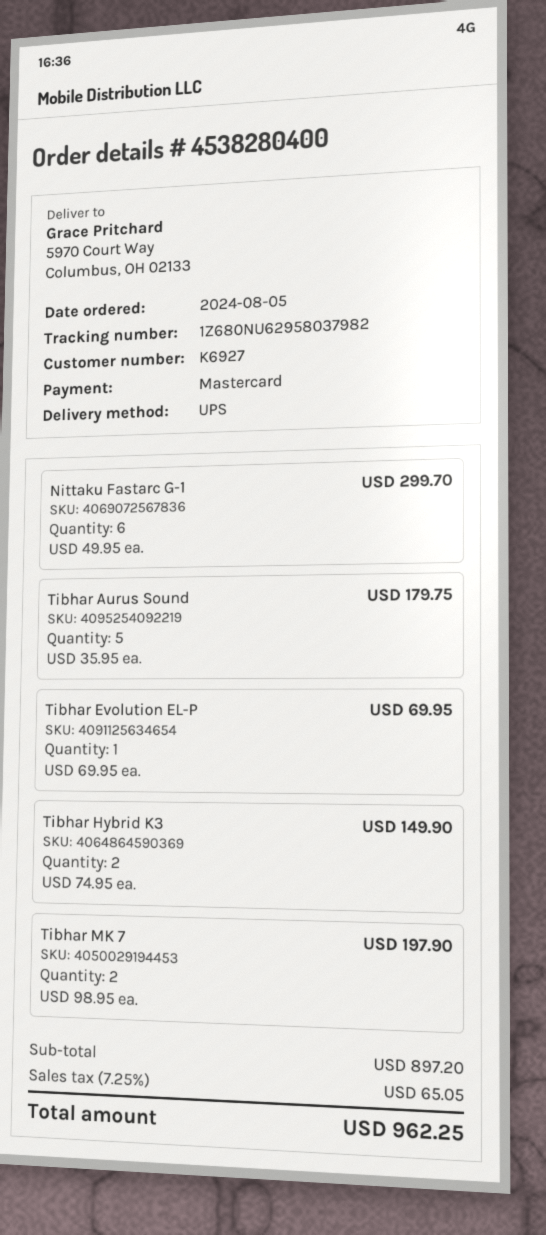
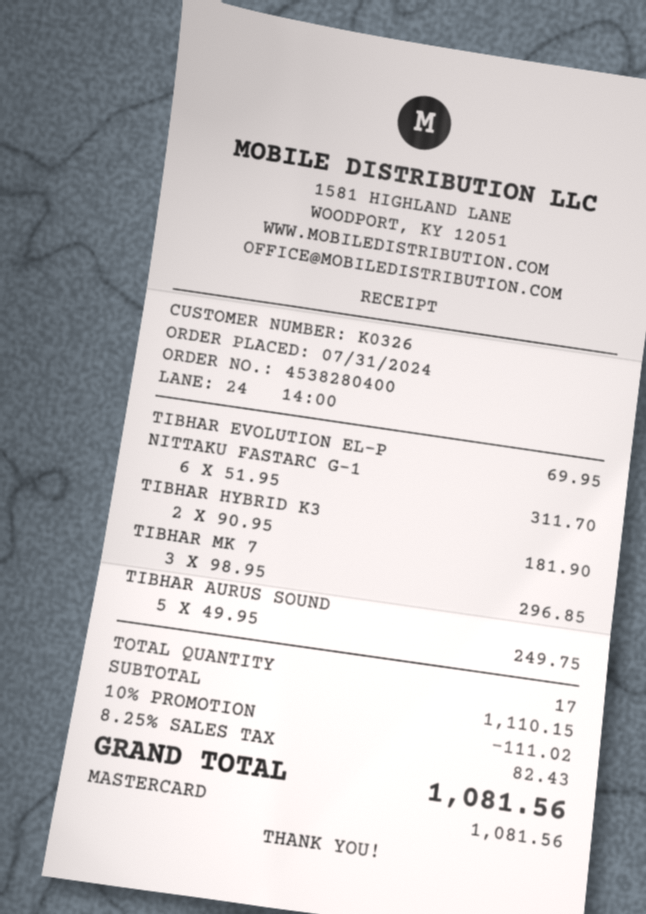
order date: 2024-08-05 -> 2024-07-31
customer number: K6927 -> K0326
Nittaku Fastarc G-1: 6 x 49.95 = 299.70 -> 6 x 51.95 = 311.70
Tibhar Aurus Sound: 5 x 35.95 = 179.75 -> 5 x 49.95 = 249.75
Tibhar Hybrid K3: 2 x 74.95 = 149.90 -> 2 x 90.95 = 181.90
Tibhar MK 7: 2 x 98.95 = 197.90 -> 3 x 98.95 = 296.85
subtotal: 897.20 -> 1110.15
discount: none -> 10% = 111.02
tax: 7.25% = 65.05 -> 8.25% = 82.43
total: 962.25 -> 1081.56

